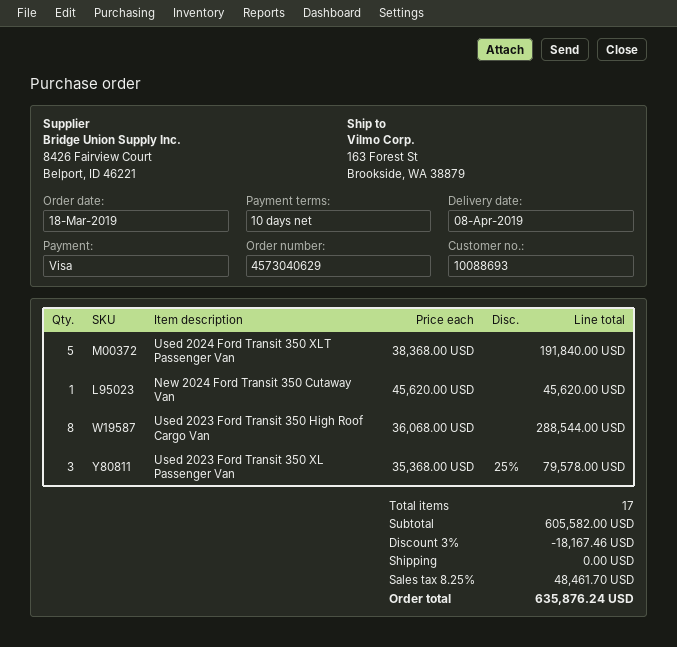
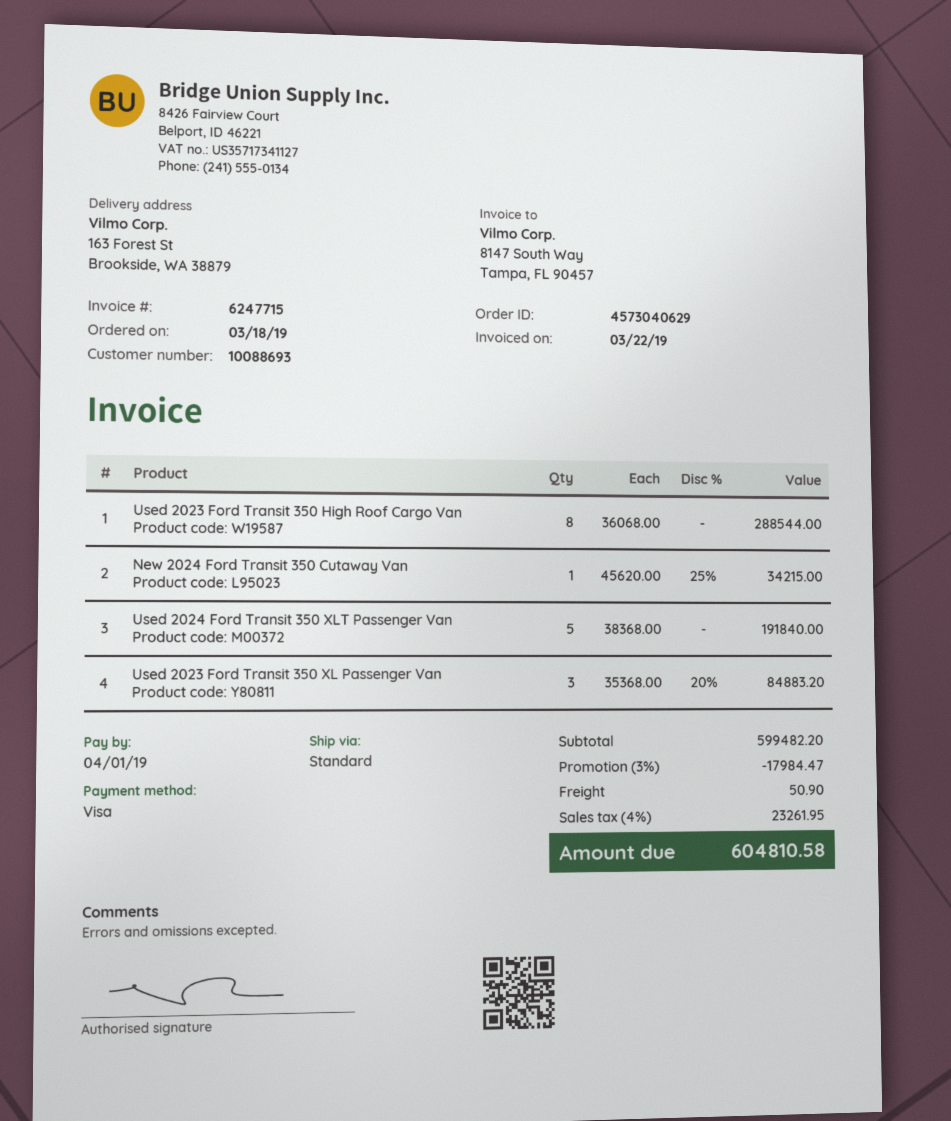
New 2024 Ford Transit 350 Cutaway Van: 1 x 45620.00 = 45620.00 -> 1 x 45620.00 - 25% = 34215.00
Used 2023 Ford Transit 350 XL Passenger Van: 3 x 35368.00 - 25% = 79578.00 -> 3 x 35368.00 - 20% = 84883.20
subtotal: 605582.00 -> 599482.20
discount: 3% = 18167.46 -> 3% = 17984.47
shipping: 0.00 -> 50.90
tax: 8.25% = 48461.70 -> 4% = 23261.95
total: 635876.24 -> 604810.58

